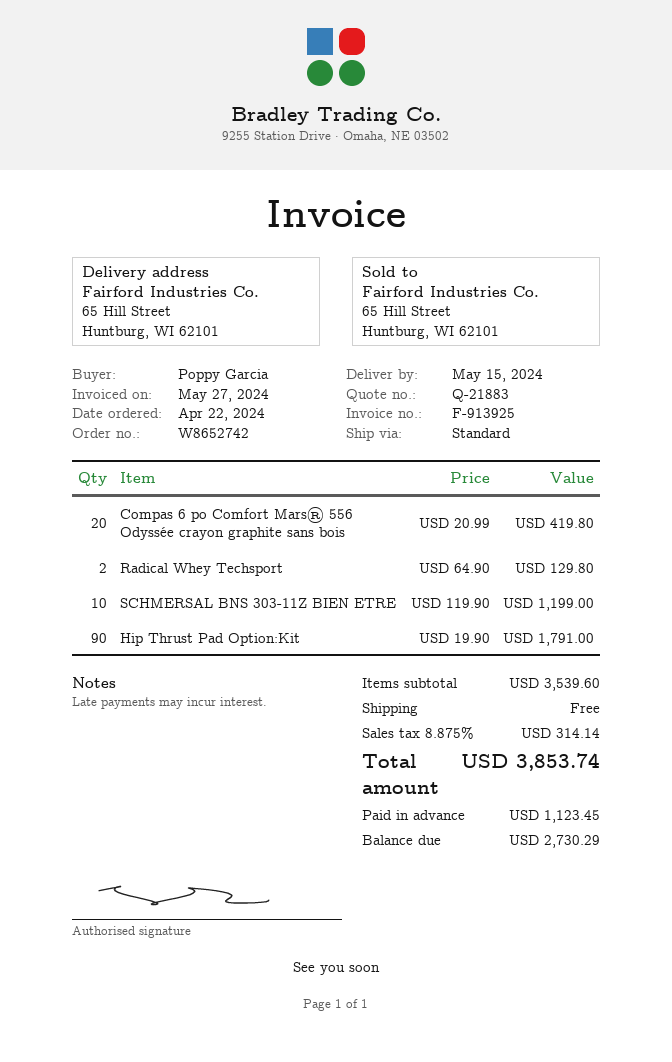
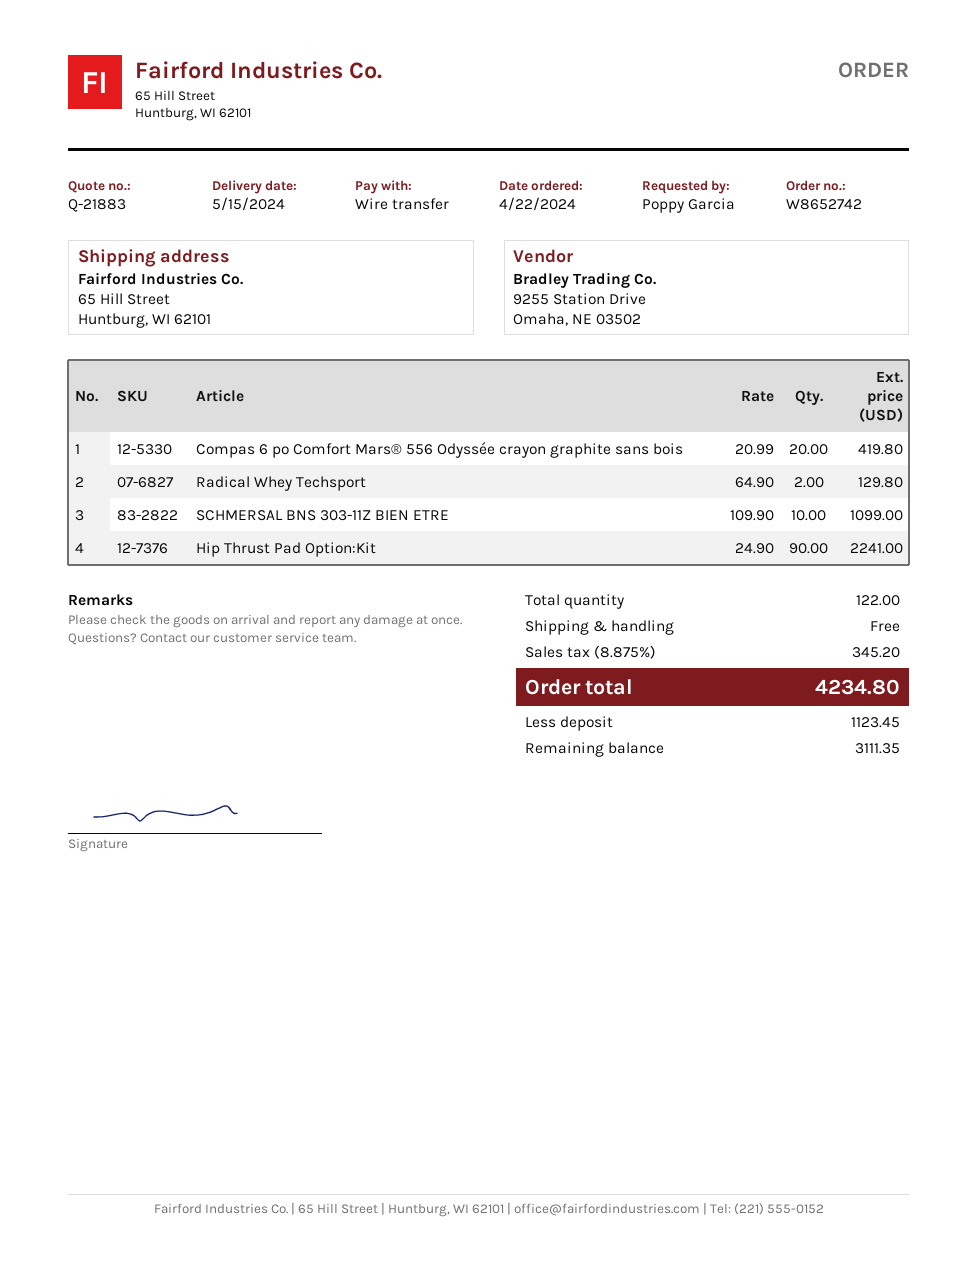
SCHMERSAL BNS 303-11Z BIEN ETRE: 10 x 119.90 = 1199.00 -> 10 x 109.90 = 1099.00
Hip Thrust Pad Option:Kit: 90 x 19.90 = 1791.00 -> 90 x 24.90 = 2241.00
tax: 8.875% = 314.14 -> 8.875% = 345.20
total: 3853.74 -> 4234.80
balance: 2730.29 -> 3111.35

